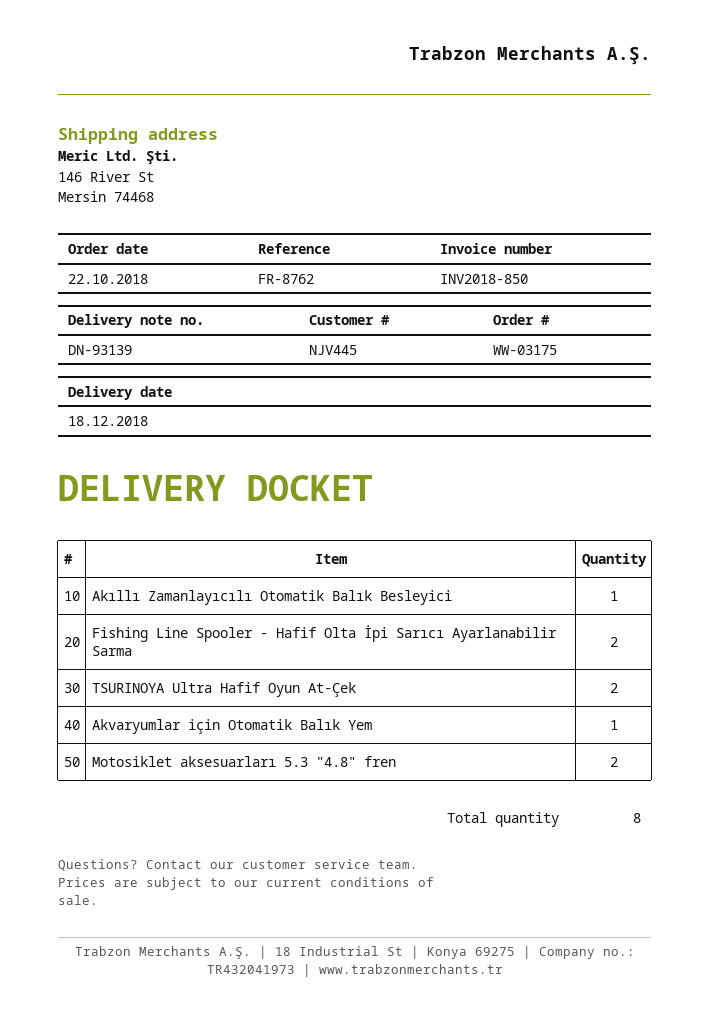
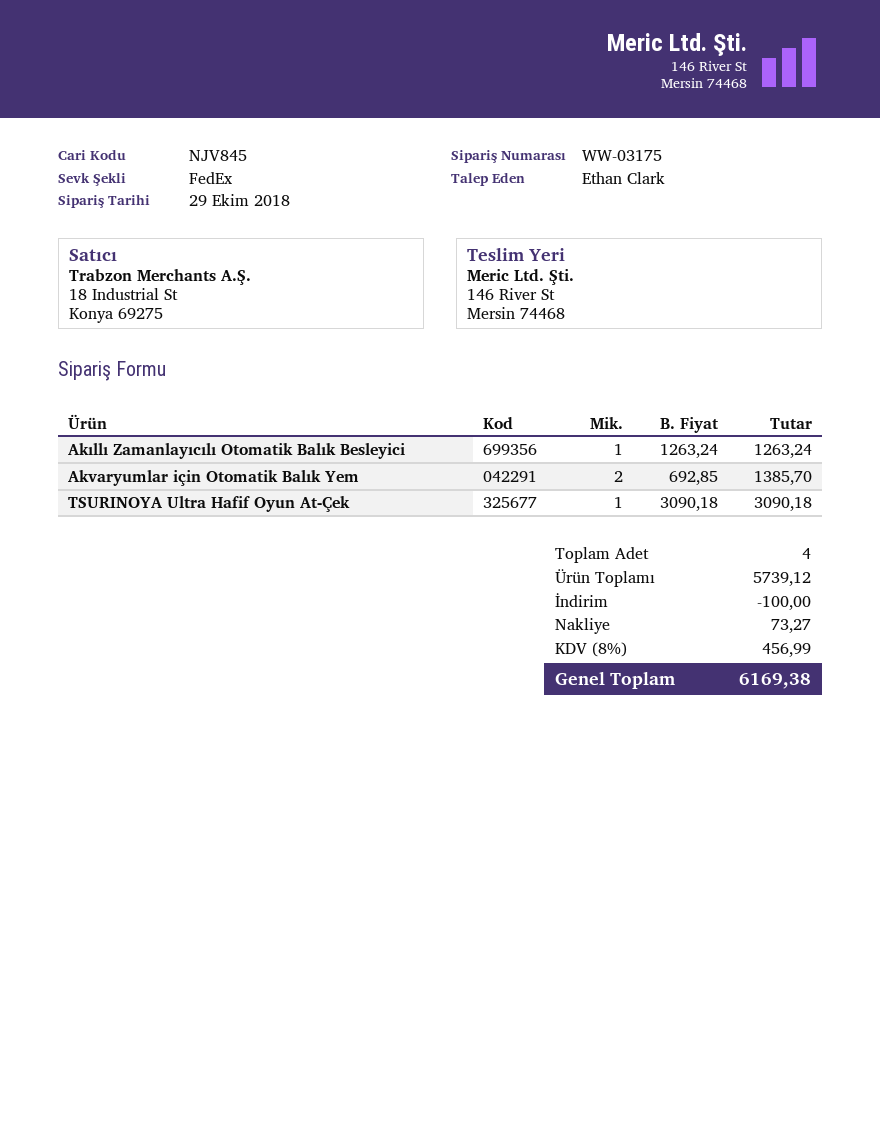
order date: 2018-10-22 -> 2018-10-29
customer number: NJV445 -> NJV845
Fishing Line Spooler - Hafif Olta İpi Sarıcı Ayarlanabilir Sarma: 2 -> none
TSURINOYA Ultra Hafif Oyun At-Çek: 2 -> 1
Akvaryumlar için Otomatik Balık Yem: 1 -> 2
Motosiklet aksesuarları 5.3 "4.8" fren: 2 -> none
total quantity: 8 -> 4

